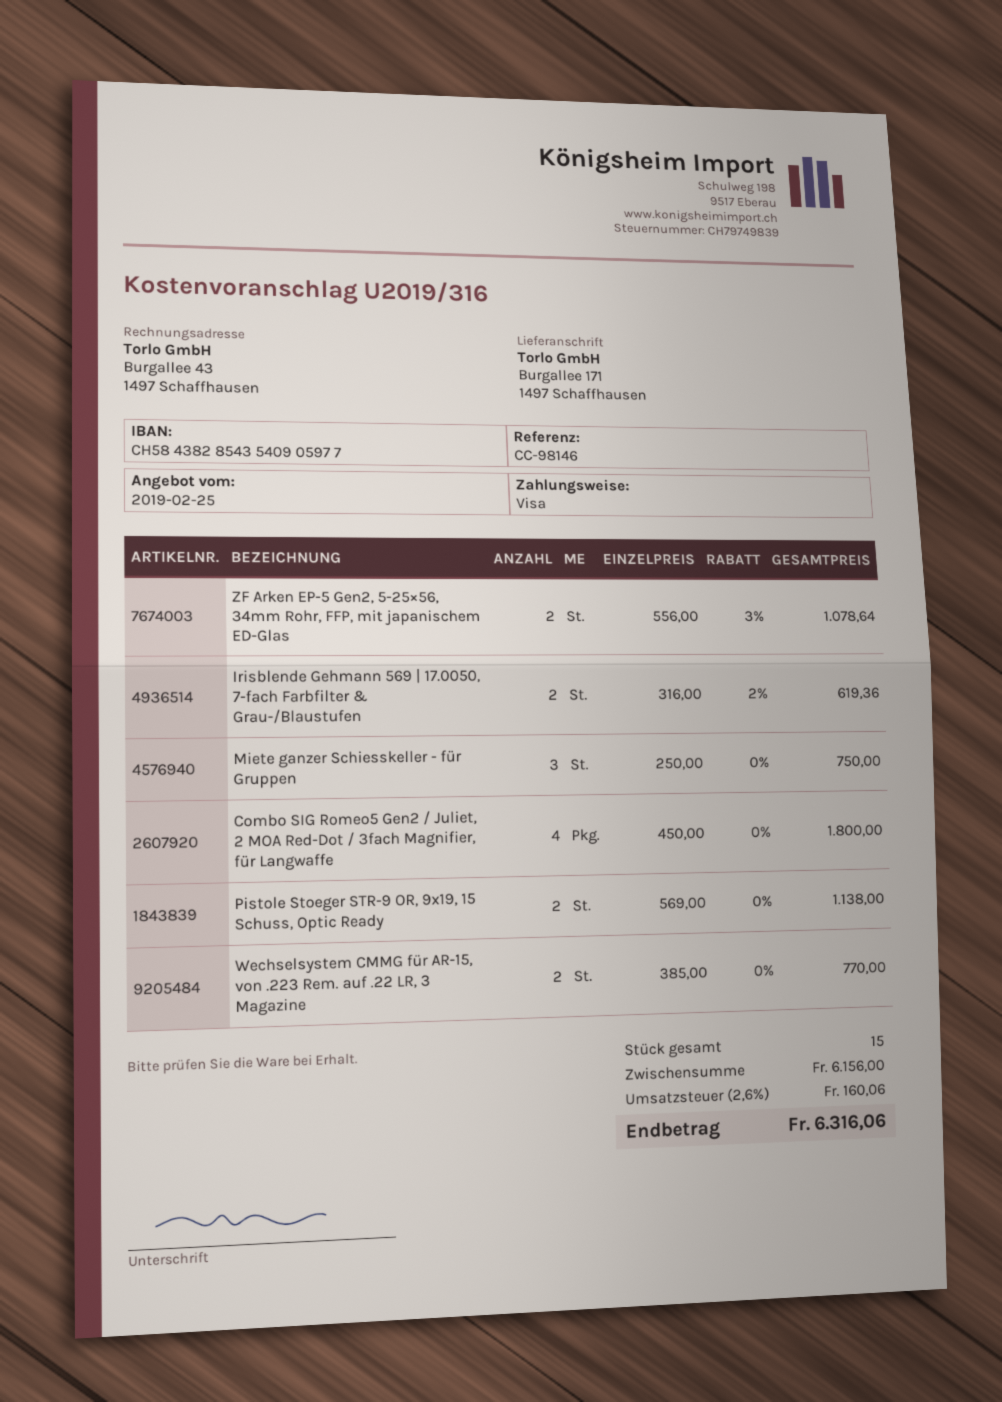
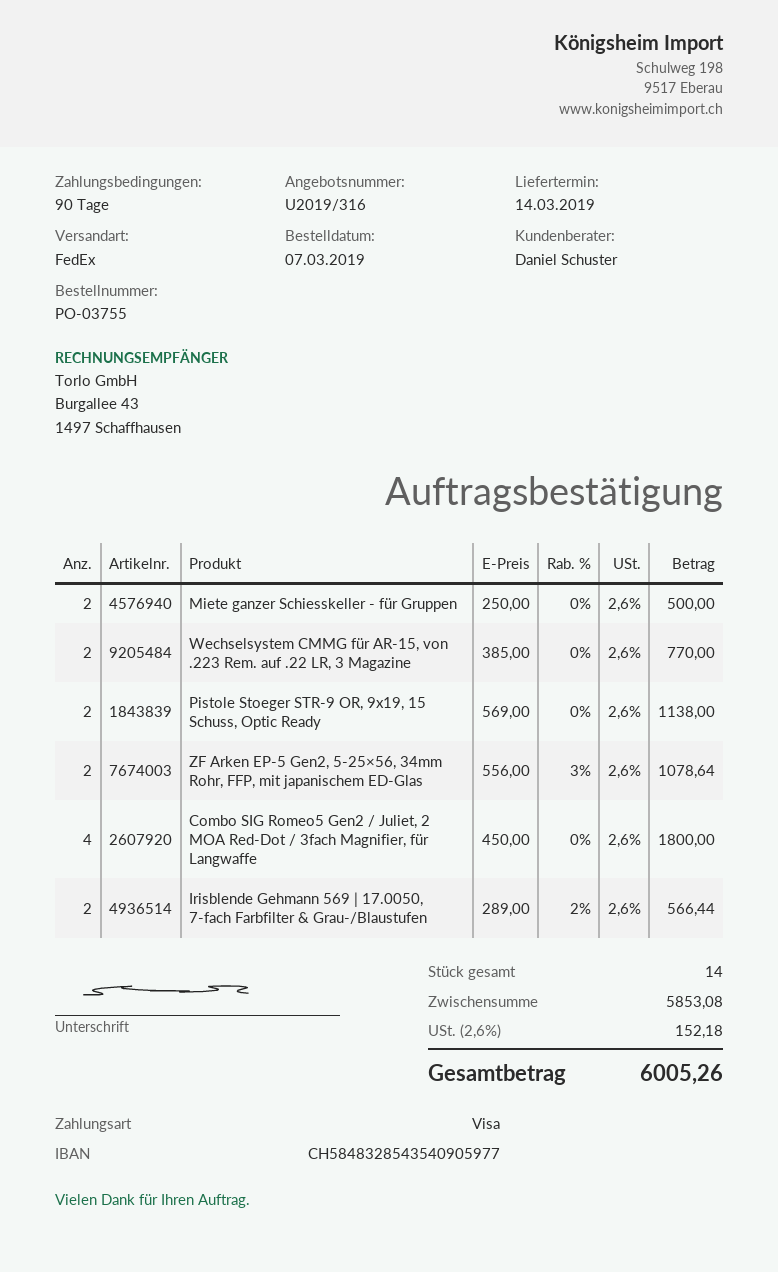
bank account: CH5843828543540905977 -> CH5848328543540905977
Irisblende Gehmann 569 | 17.0050, 7-fach Farbfilter & Grau-/Blaustufen: 2 x 316.00 - 2% = 619.36 -> 2 x 289.00 - 2% = 566.44
Miete ganzer Schiesskeller - für Gruppen: 3 x 250.00 = 750.00 -> 2 x 250.00 = 500.00
total quantity: 15 -> 14
subtotal: 6156.00 -> 5853.08
tax: 2.6% = 160.06 -> 2.6% = 152.18
total: 6316.06 -> 6005.26

